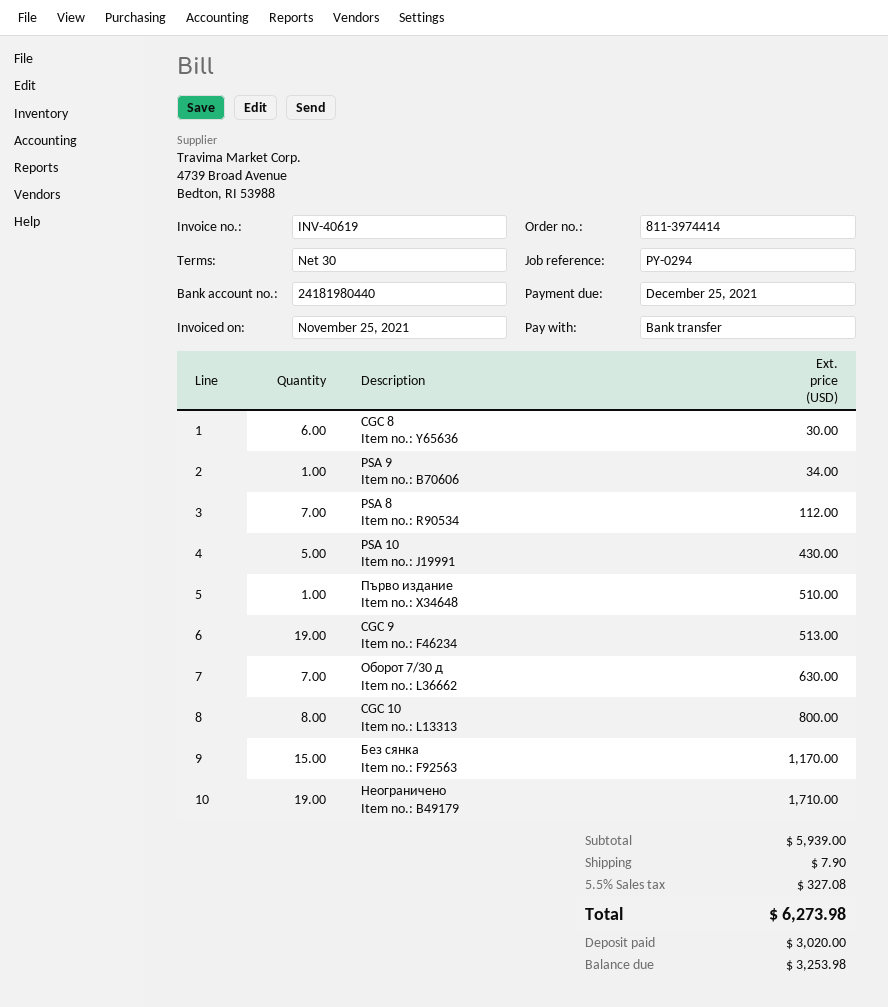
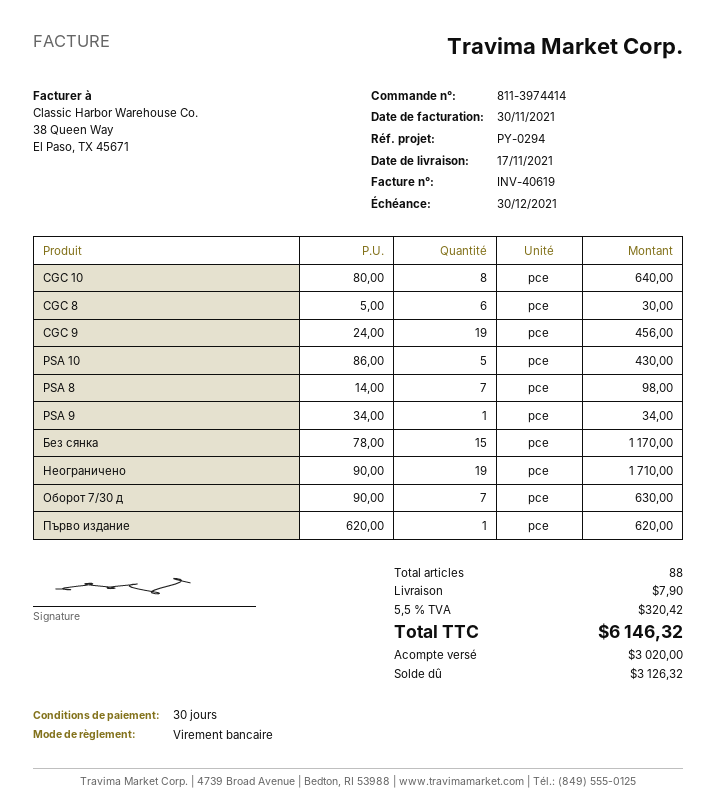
invoice date: 2021-11-25 -> 2021-11-30
due date: 2021-12-25 -> 2021-12-30
PSA 8: 7 for 112.00 -> 7 for 98.00
Първо издание: 1 for 510.00 -> 1 for 620.00
CGC 9: 19 for 513.00 -> 19 for 456.00
CGC 10: 8 for 800.00 -> 8 for 640.00
tax: 5.5% = 327.08 -> 5.5% = 320.42
total: 6273.98 -> 6146.32
balance: 3253.98 -> 3126.32

